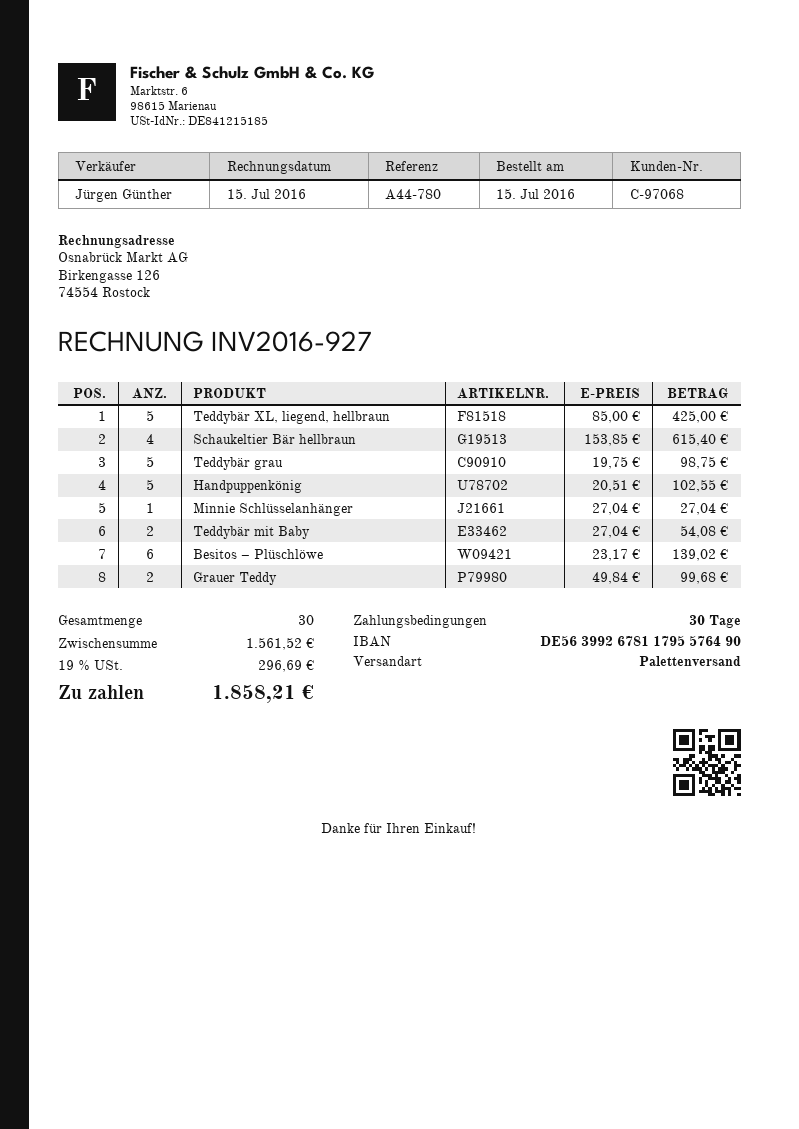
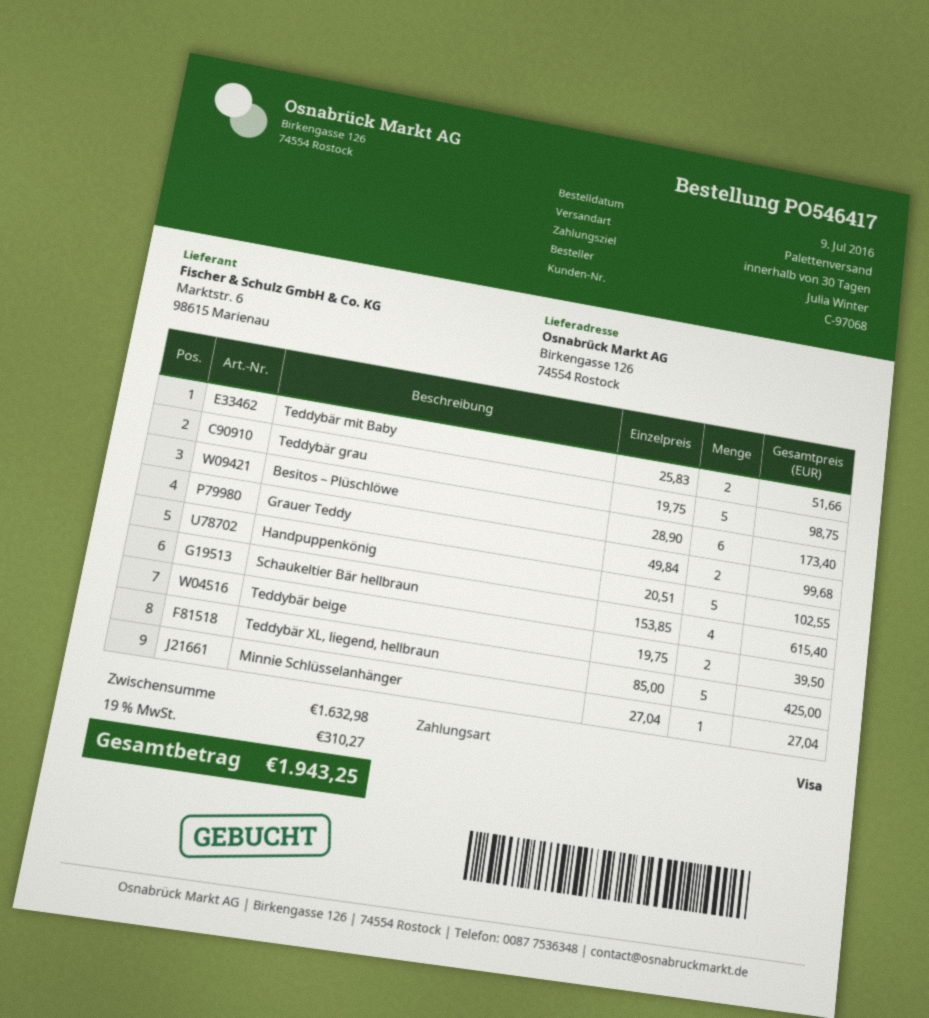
order date: 2016-07-15 -> 2016-07-09
Teddybär mit Baby: 2 x 27.04 = 54.08 -> 2 x 25.83 = 51.66
Besitos – Plüschlöwe: 6 x 23.17 = 139.02 -> 6 x 28.90 = 173.40
Teddybär beige: none -> 2 x 19.75 = 39.50
subtotal: 1561.52 -> 1632.98
tax: 19% = 296.69 -> 19% = 310.27
total: 1858.21 -> 1943.25

